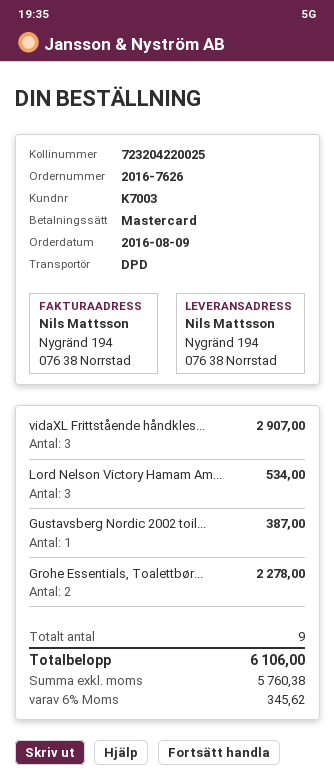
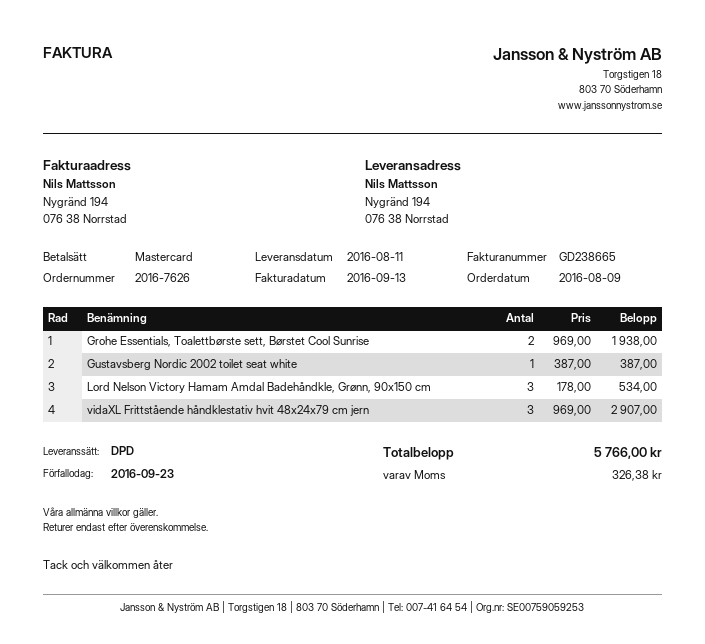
Grohe Essentials, Toalettbør...: 2 for 2278.00 -> 2 for 1938.00
tax: 345.62 -> 326.38
total: 6106.00 -> 5766.00

